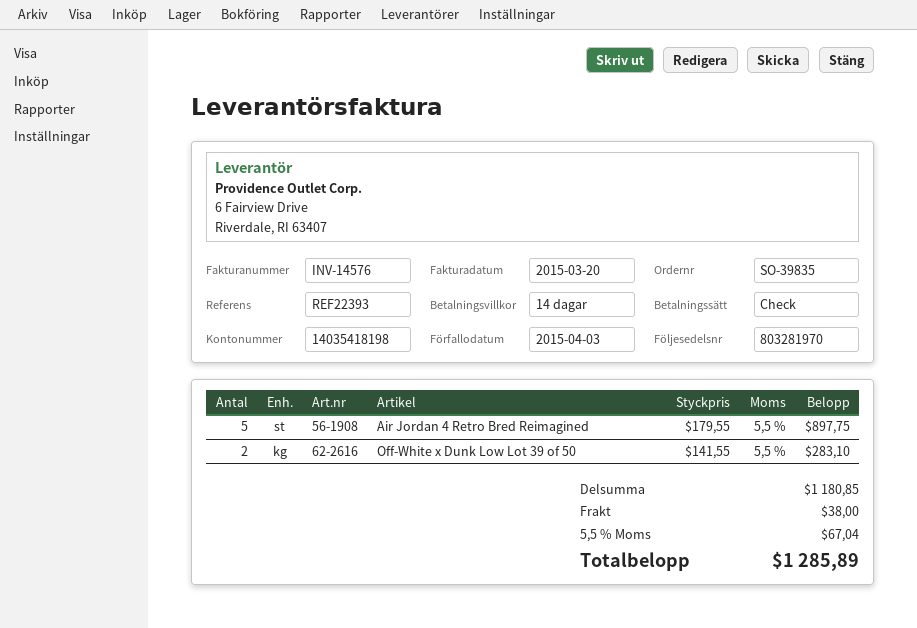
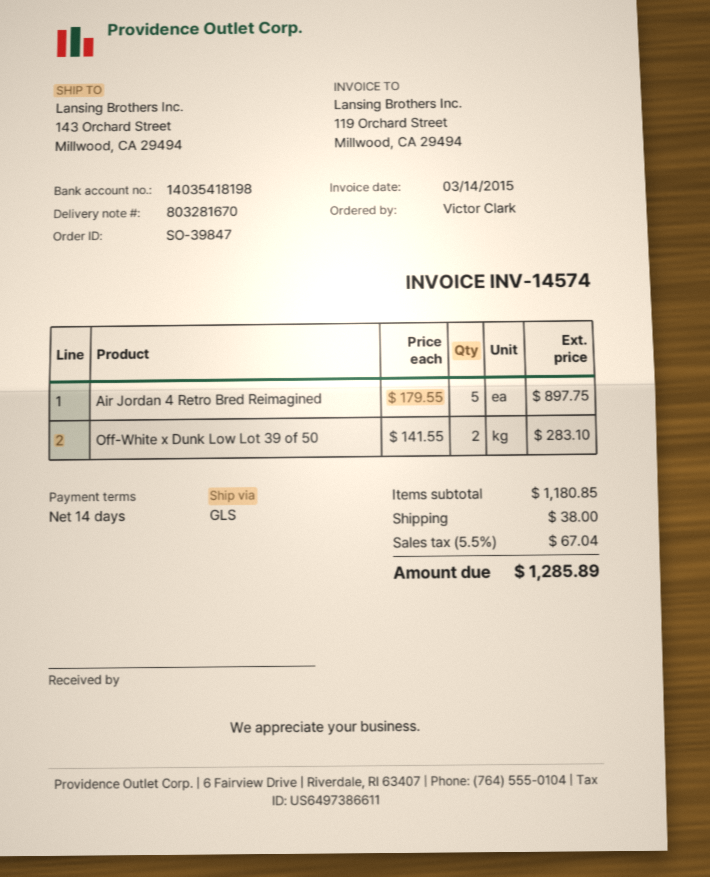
order number: SO-39835 -> SO-39847
delivery note number: 803281970 -> 803281670
invoice number: INV-14576 -> INV-14574
invoice date: 2015-03-20 -> 2015-03-14

